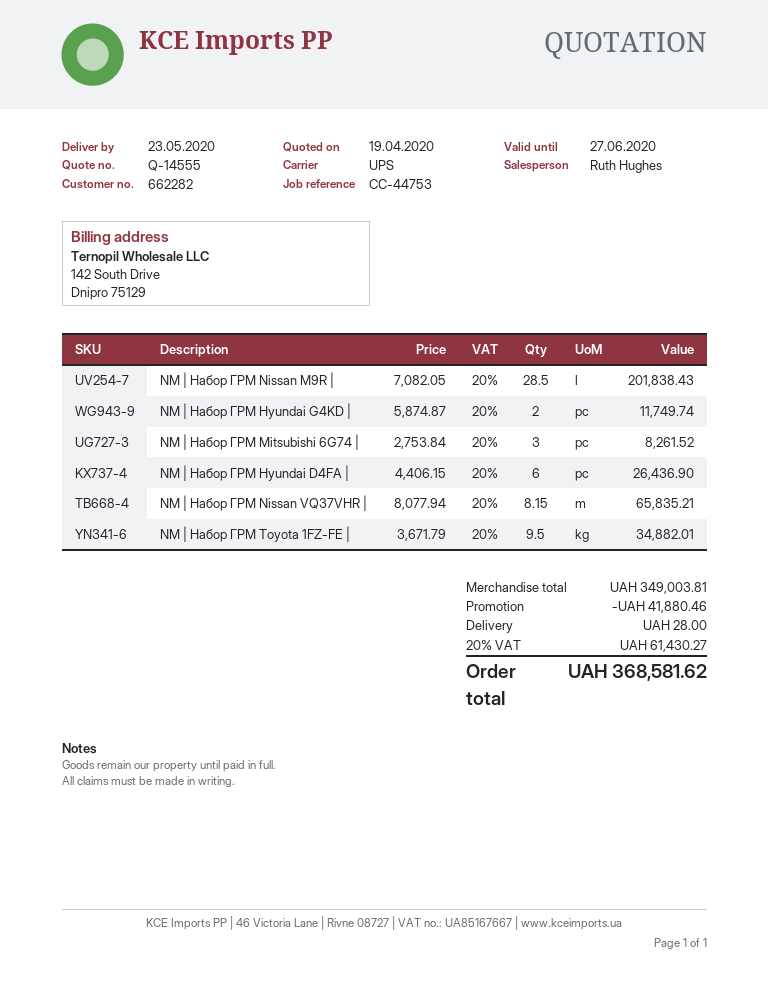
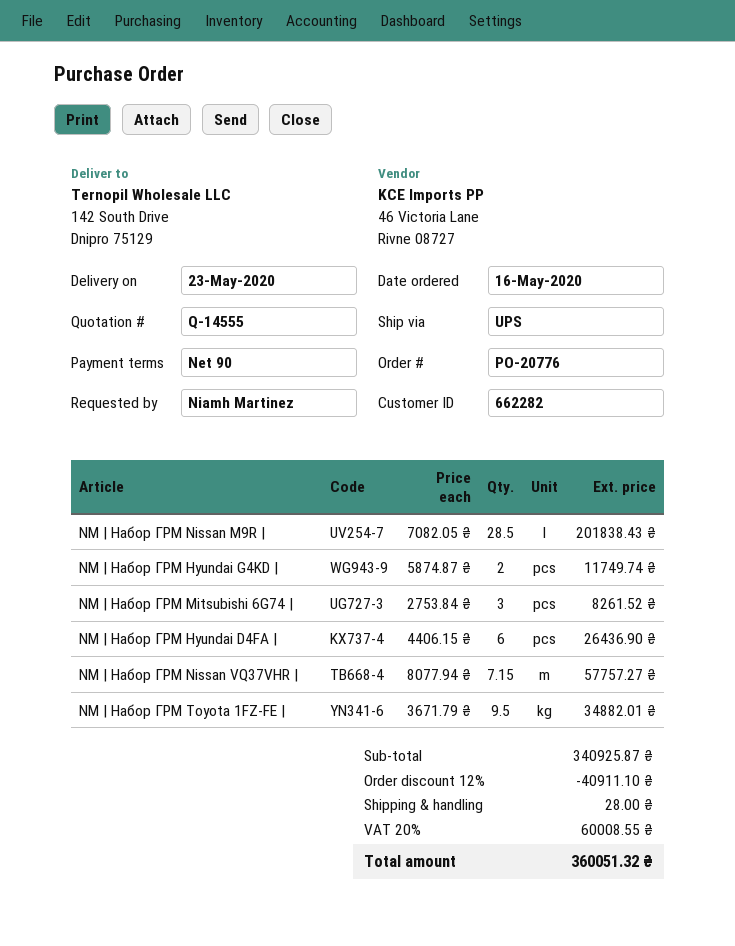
NM | Набор ГРМ Nissan VQ37VHR |: 8.15 x 8077.94 = 65835.21 -> 7.15 x 8077.94 = 57757.27
subtotal: 349003.81 -> 340925.87
discount: 41880.46 -> 40911.10
tax: 20% = 61430.27 -> 20% = 60008.55
total: 368581.62 -> 360051.32

